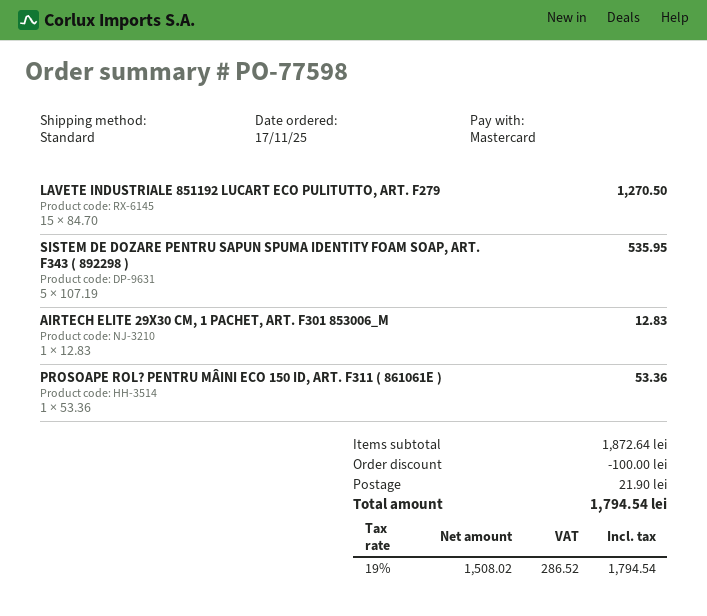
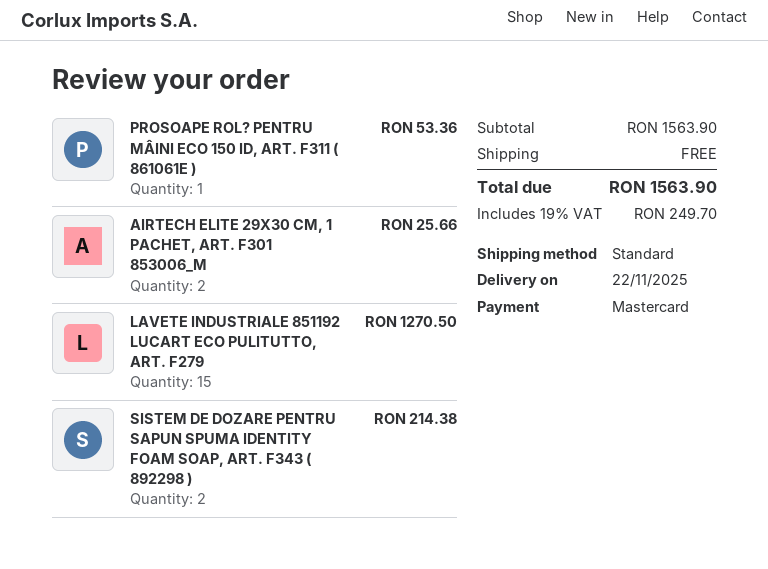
SISTEM DE DOZARE PENTRU SAPUN SPUMA IDENTITY FOAM SOAP, ART. F343 ( 892298 ): 5 for 535.95 -> 2 for 214.38
AIRTECH ELITE 29X30 CM, 1 PACHET, ART. F301 853006_M: 1 for 12.83 -> 2 for 25.66
subtotal: 1872.64 -> 1563.90
discount: 100.00 -> none
shipping: 21.90 -> 0.00
tax: 19% = 286.52 -> 19% = 249.70
total: 1794.54 -> 1563.90

